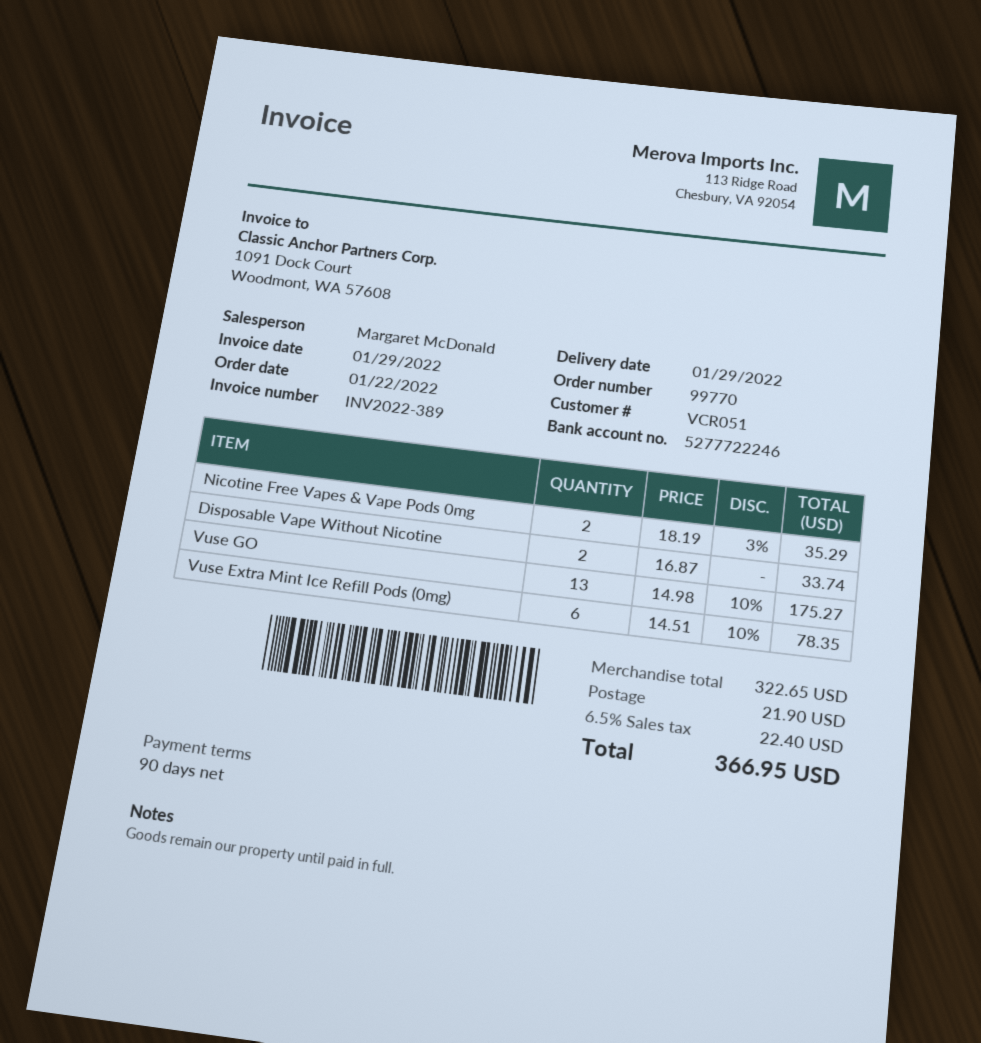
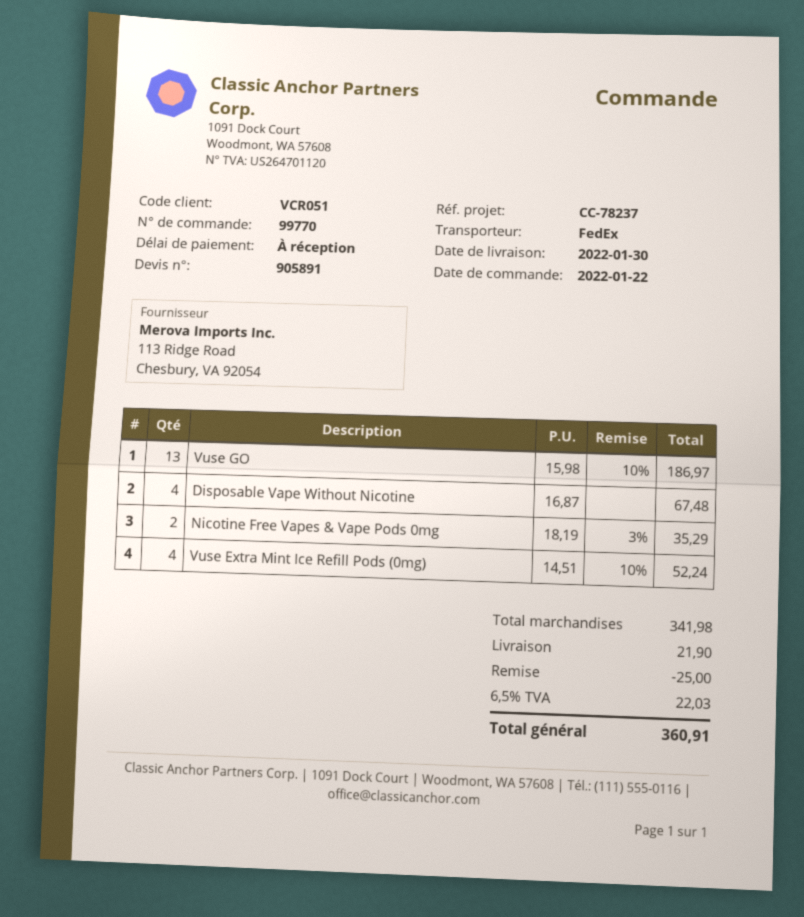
delivery date: 2022-01-29 -> 2022-01-30
payment terms: 90 days -> on receipt
Disposable Vape Without Nicotine: 2 x 16.87 = 33.74 -> 4 x 16.87 = 67.48
Vuse GO: 13 x 14.98 - 10% = 175.27 -> 13 x 15.98 - 10% = 186.97
Vuse Extra Mint Ice Refill Pods (0mg): 6 x 14.51 - 10% = 78.35 -> 4 x 14.51 - 10% = 52.24
subtotal: 322.65 -> 341.98
discount: none -> 25.00
tax: 6.5% = 22.40 -> 6.5% = 22.03
total: 366.95 -> 360.91

